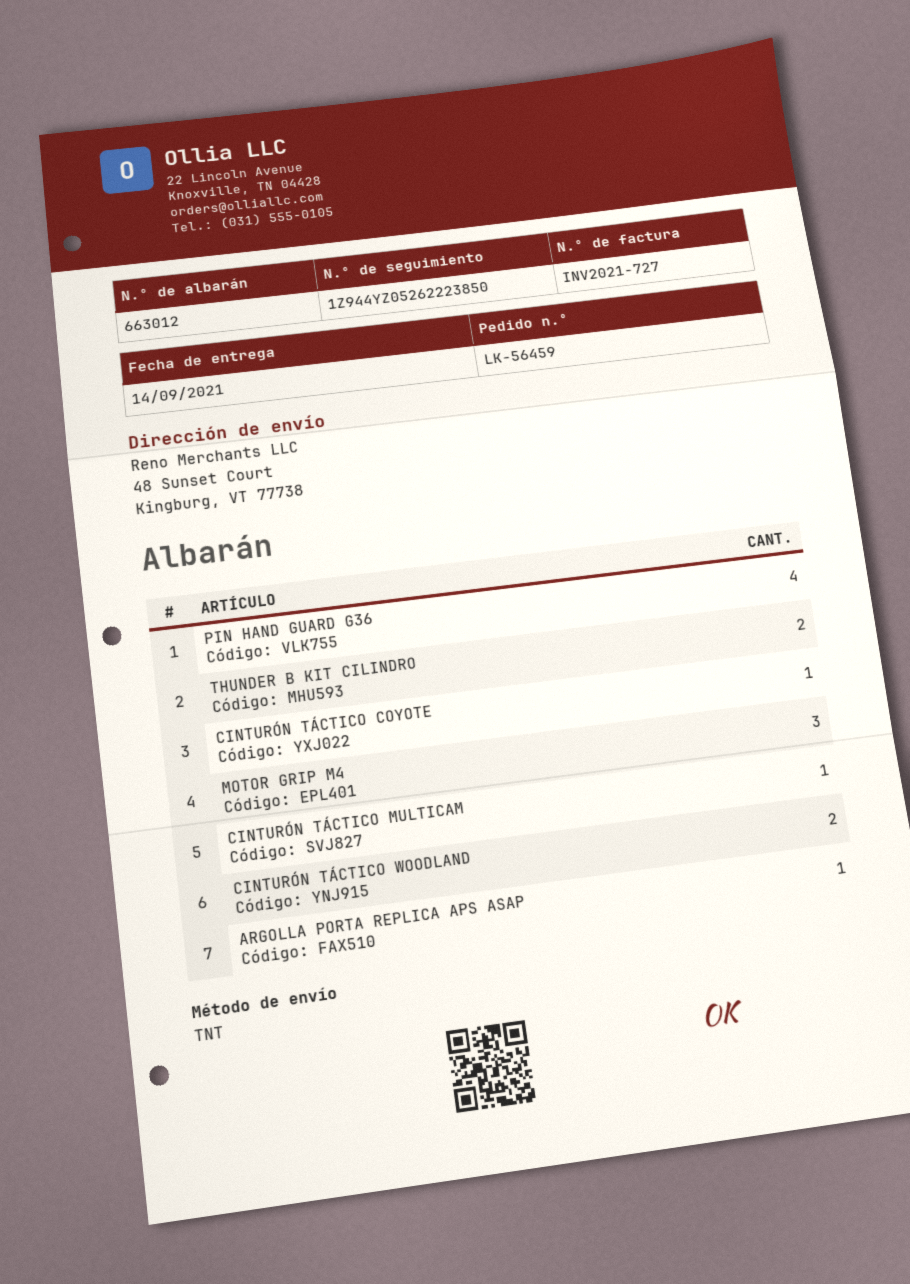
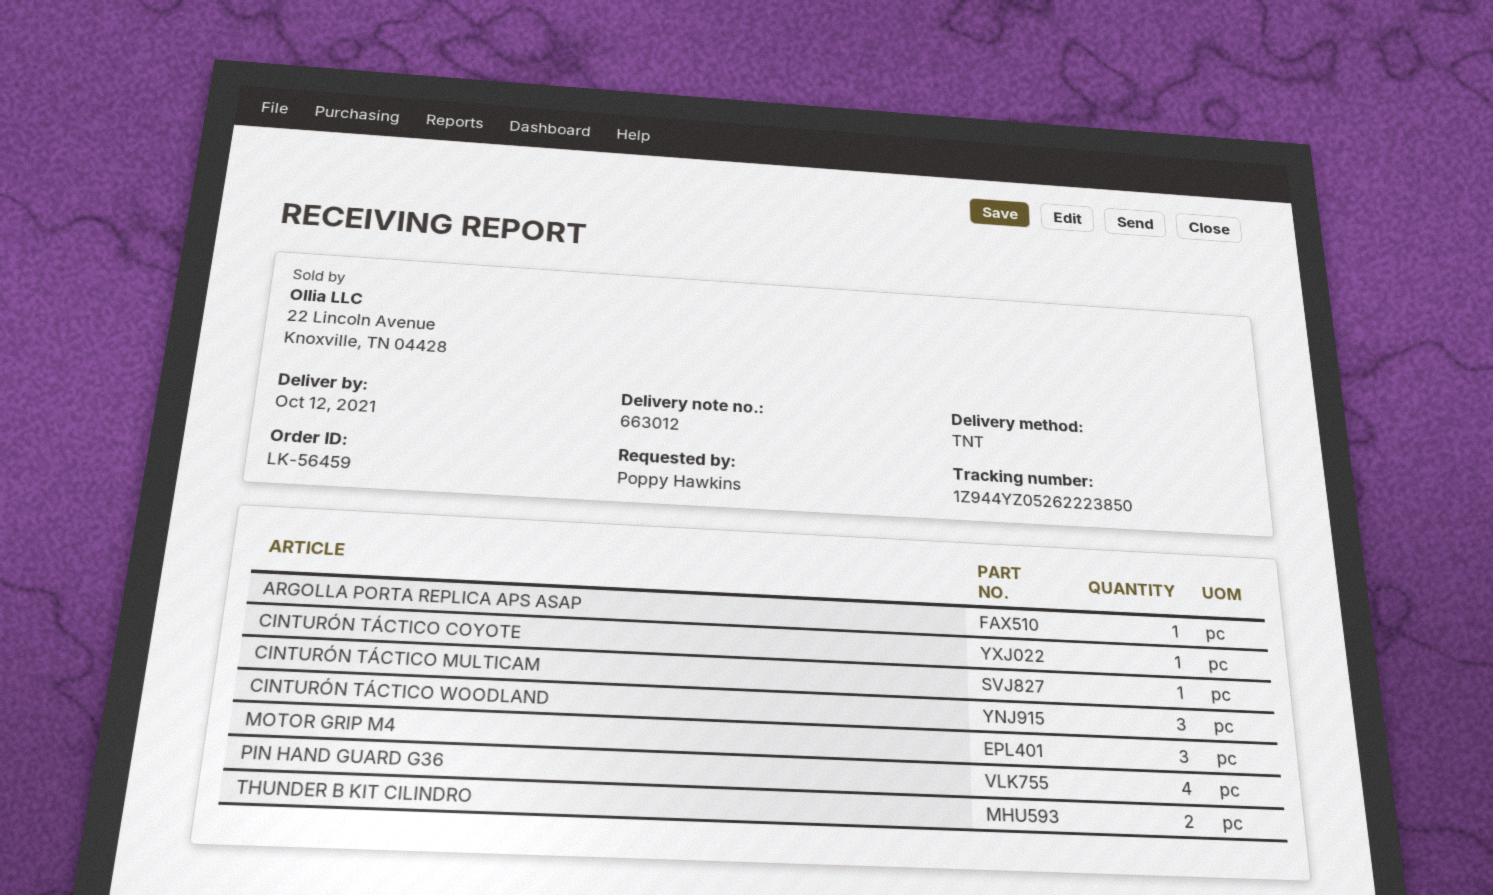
delivery date: 2021-09-14 -> 2021-10-12
CINTURÓN TÁCTICO WOODLAND: 2 -> 3

